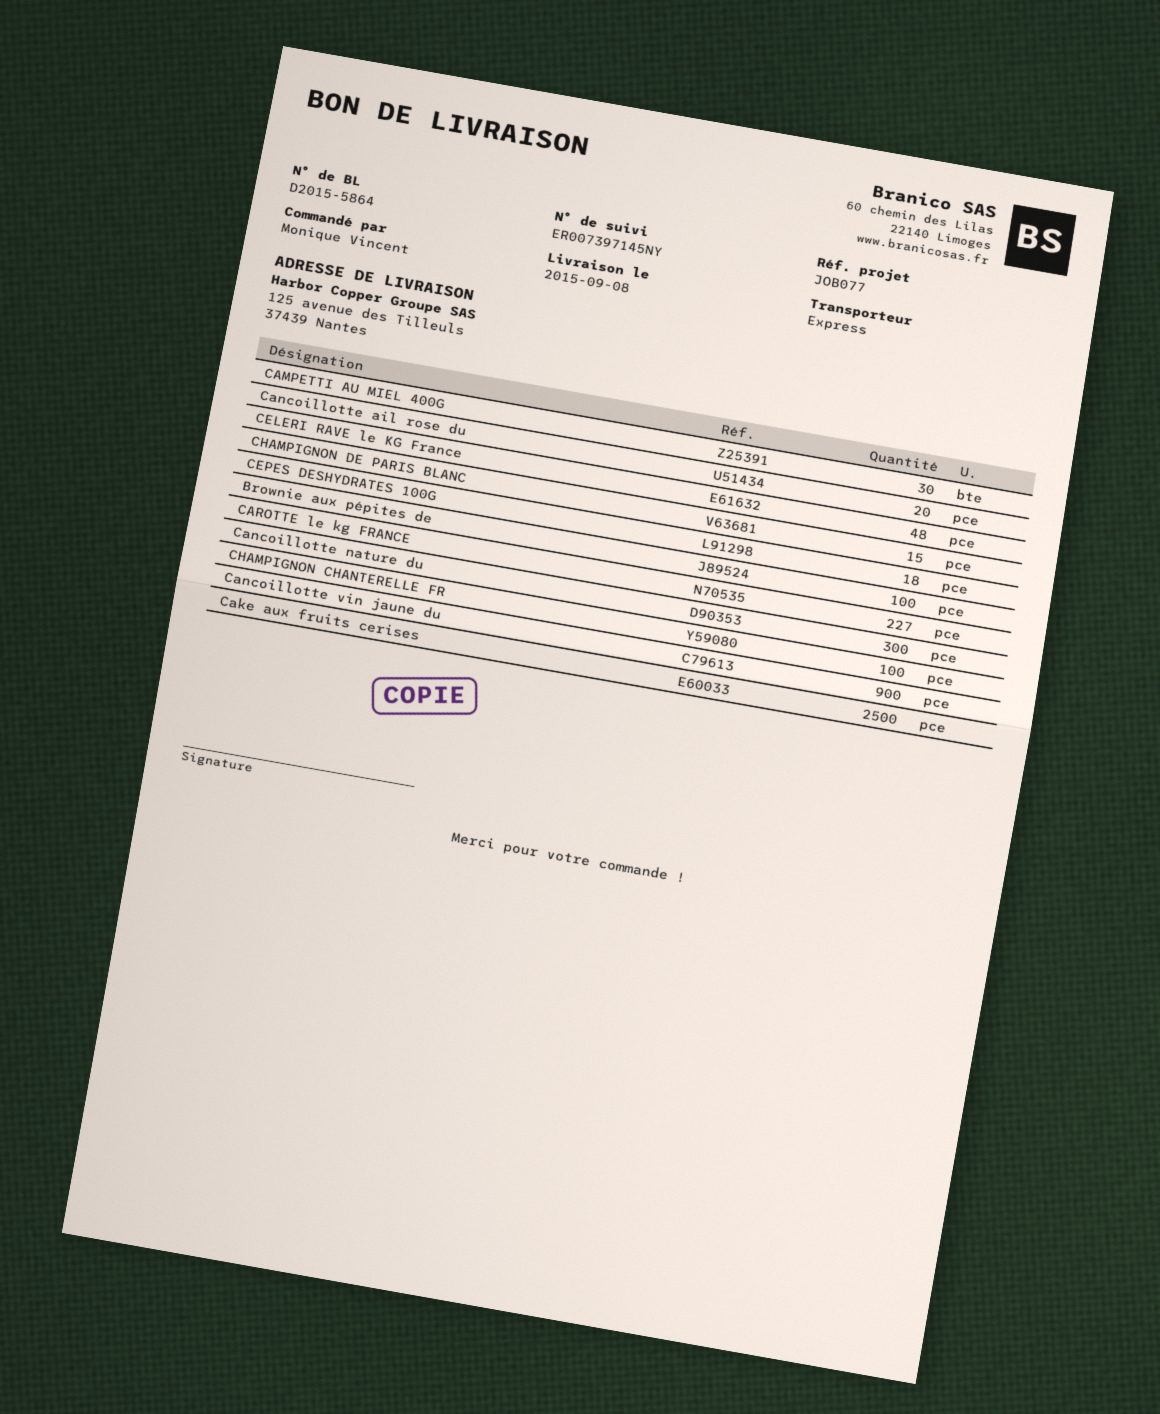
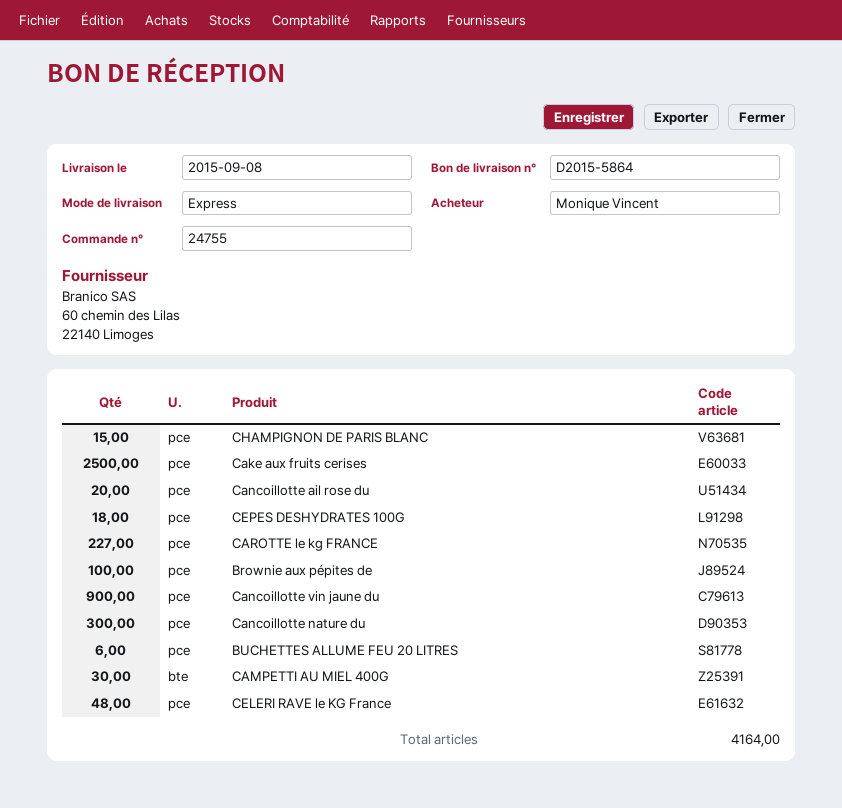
CHAMPIGNON CHANTERELLE FR: 100 -> none
BUCHETTES ALLUME FEU 20 LITRES: none -> 6

